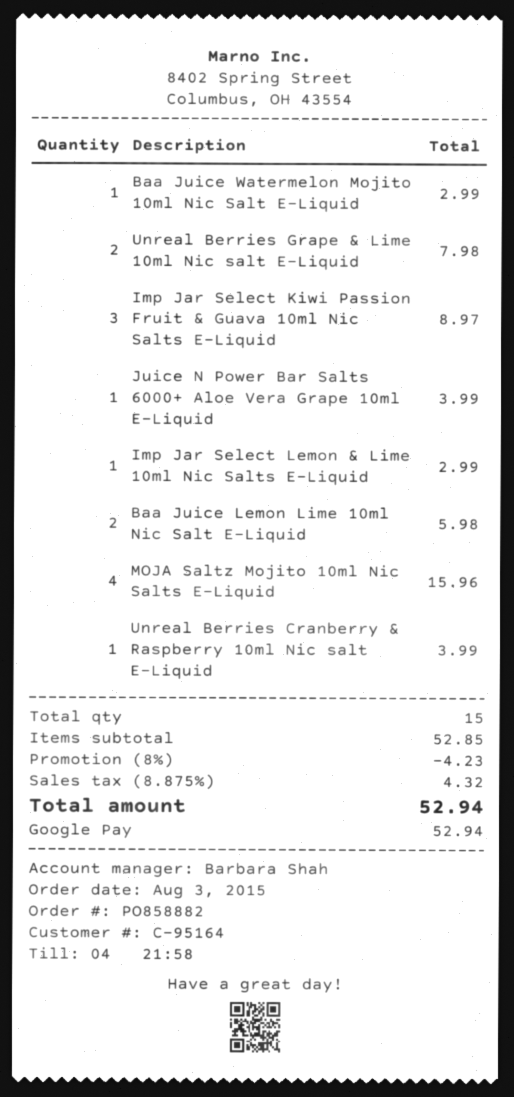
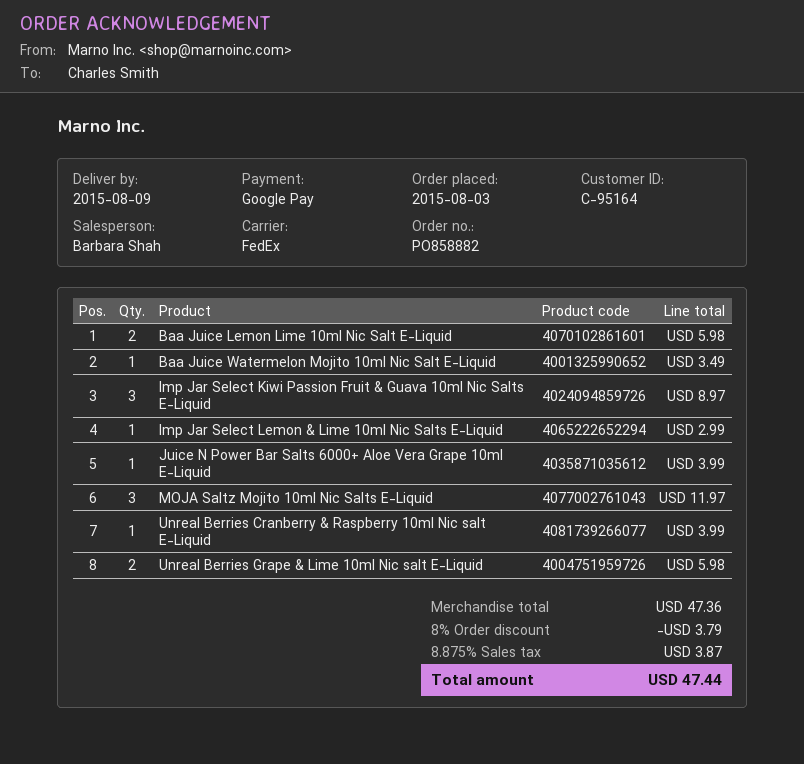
Baa Juice Watermelon Mojito 10ml Nic Salt E-Liquid: 1 for 2.99 -> 1 for 3.49
Unreal Berries Grape & Lime 10ml Nic salt E-Liquid: 2 for 7.98 -> 2 for 5.98
MOJA Saltz Mojito 10ml Nic Salts E-Liquid: 4 for 15.96 -> 3 for 11.97
subtotal: 52.85 -> 47.36
discount: 8% = 4.23 -> 8% = 3.79
tax: 8.875% = 4.32 -> 8.875% = 3.87
total: 52.94 -> 47.44

